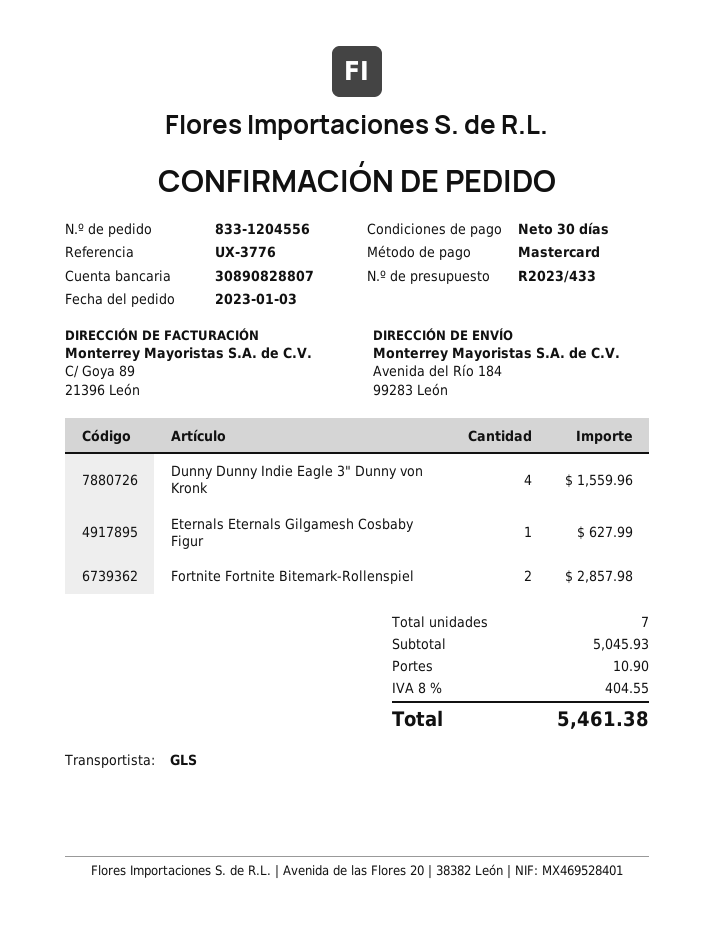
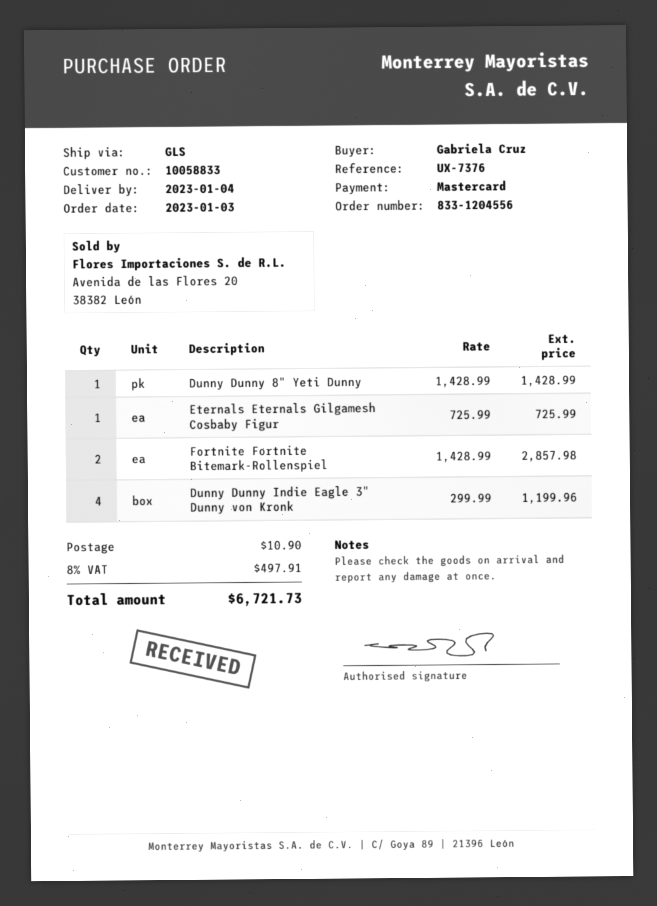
reference: UX-3776 -> UX-7376
Dunny Dunny Indie Eagle 3" Dunny von Kronk: 4 for 1559.96 -> 4 for 1199.96
Eternals Eternals Gilgamesh Cosbaby Figur: 1 for 627.99 -> 1 for 725.99
Dunny Dunny 8" Yeti Dunny: none -> 1 for 1428.99
tax: 8% = 404.55 -> 8% = 497.91
total: 5461.38 -> 6721.73

